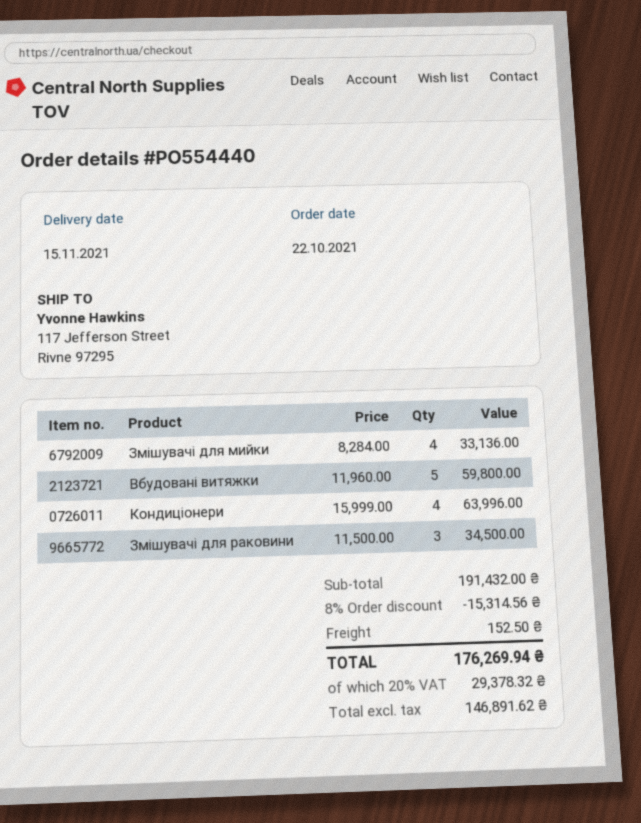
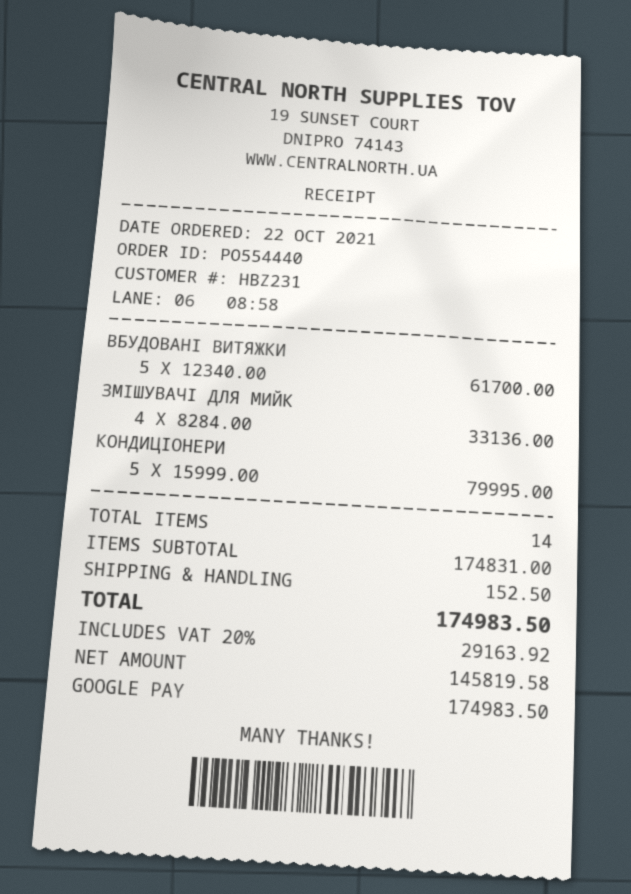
Вбудовані витяжки: 5 x 11960.00 = 59800.00 -> 5 x 12340.00 = 61700.00
Кондиціонери: 4 x 15999.00 = 63996.00 -> 5 x 15999.00 = 79995.00
Змішувачі для раковини: 3 x 11500.00 = 34500.00 -> none
subtotal: 191432.00 -> 174831.00
discount: 8% = 15314.56 -> none
net: 146891.62 -> 145819.58
tax: 20% = 29378.32 -> 20% = 29163.92
total: 176269.94 -> 174983.50

